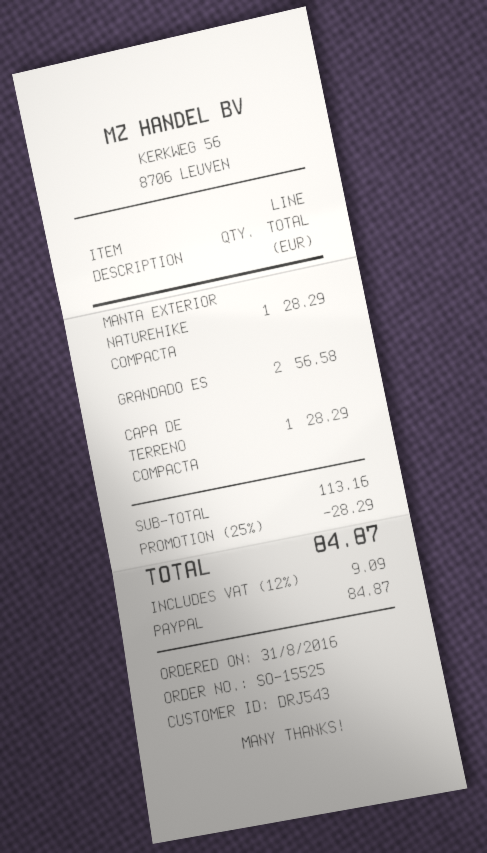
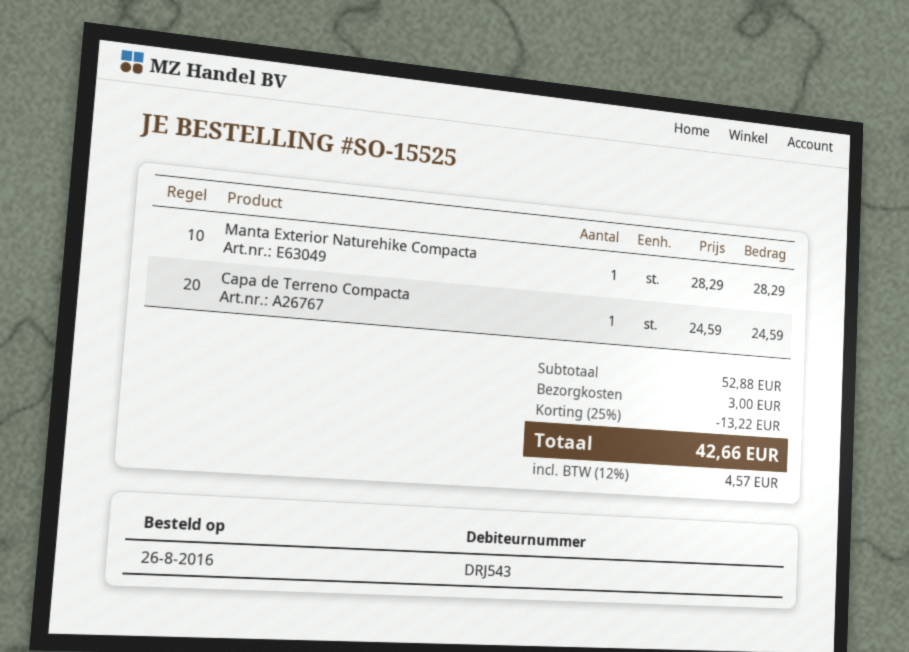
order date: 2016-08-31 -> 2016-08-26
GRANDADO ES: 2 for 56.58 -> none
CAPA DE TERRENO COMPACTA: 1 for 28.29 -> 1 for 24.59
subtotal: 113.16 -> 52.88
discount: 25% = 28.29 -> 25% = 13.22
shipping: none -> 3.00
tax: 12% = 9.09 -> 12% = 4.57
total: 84.87 -> 42.66

